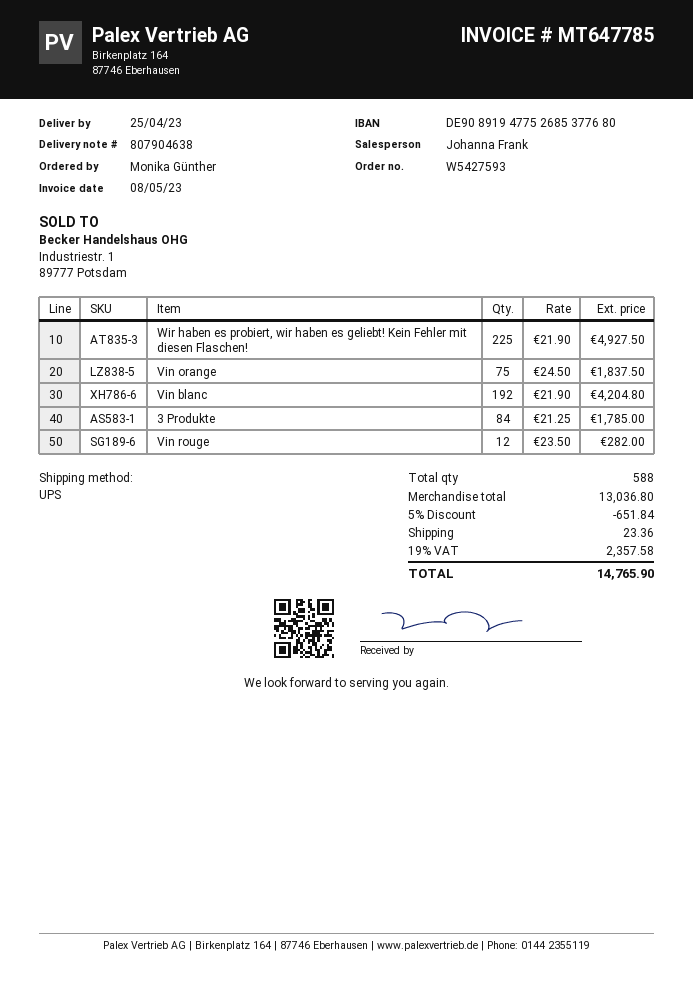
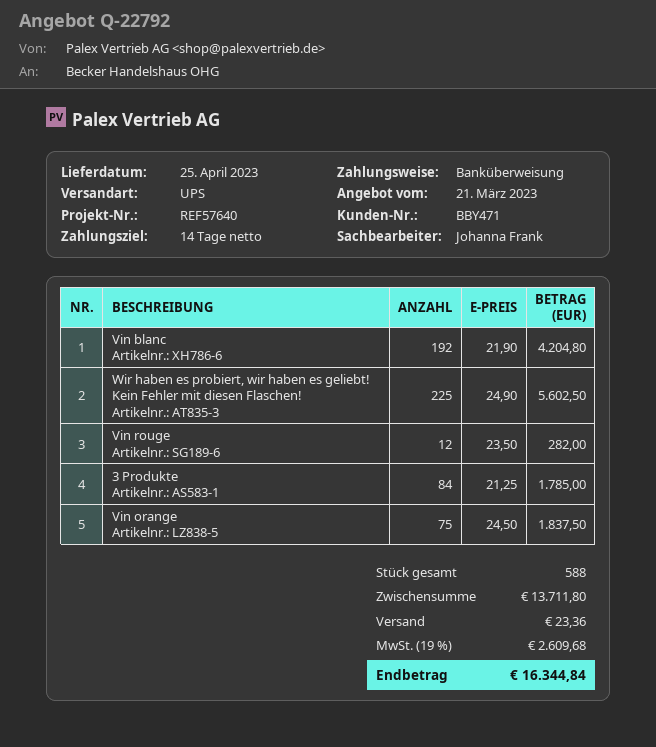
Wir haben es probiert, wir haben es geliebt! Kein Fehler mit diesen Flaschen!: 225 x 21.90 = 4927.50 -> 225 x 24.90 = 5602.50
subtotal: 13036.80 -> 13711.80
discount: 5% = 651.84 -> none
tax: 19% = 2357.58 -> 19% = 2609.68
total: 14765.90 -> 16344.84

